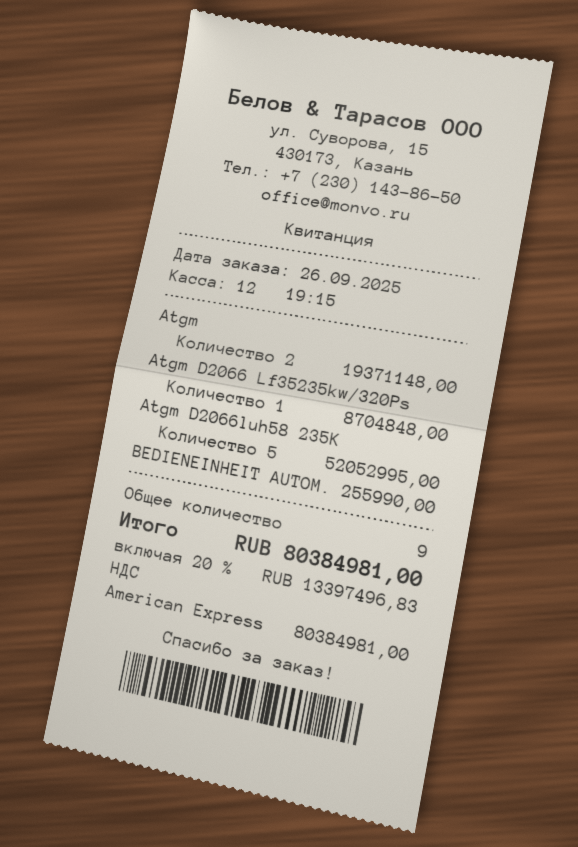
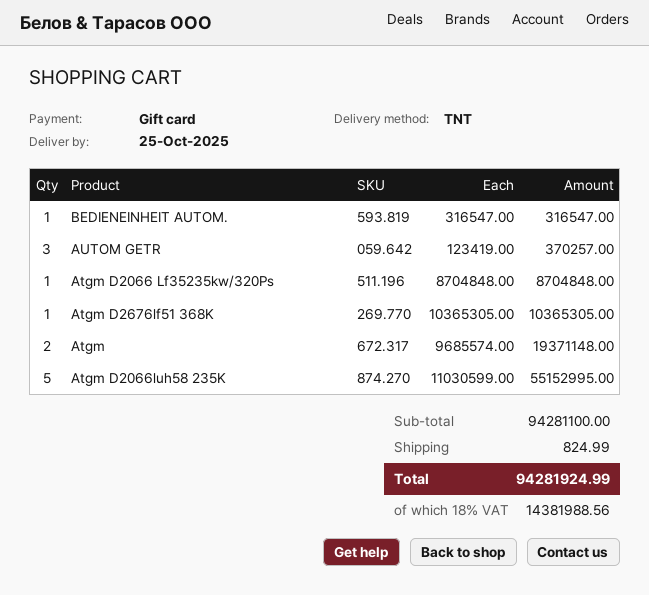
payment method: American Express -> gift card
Atgm D2066luh58 235K: 5 for 52052995.00 -> 5 for 55152995.00
BEDIENEINHEIT AUTOM.: 1 for 255990.00 -> 1 for 316547.00
AUTOM GETR: none -> 3 for 370257.00
Atgm D2676lf51 368K: none -> 1 for 10365305.00
shipping: none -> 824.99
tax: 20% = 13397496.83 -> 18% = 14381988.56
total: 80384981.00 -> 94281924.99

